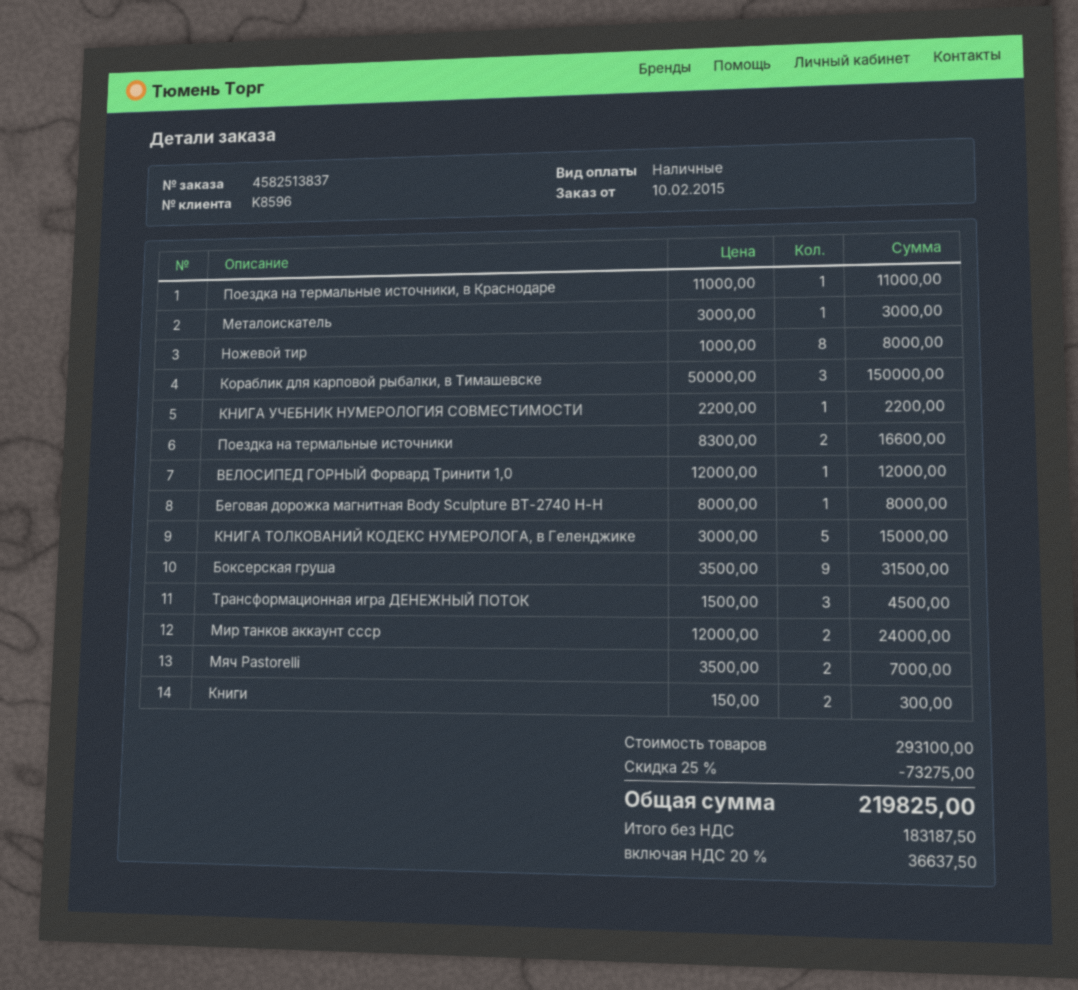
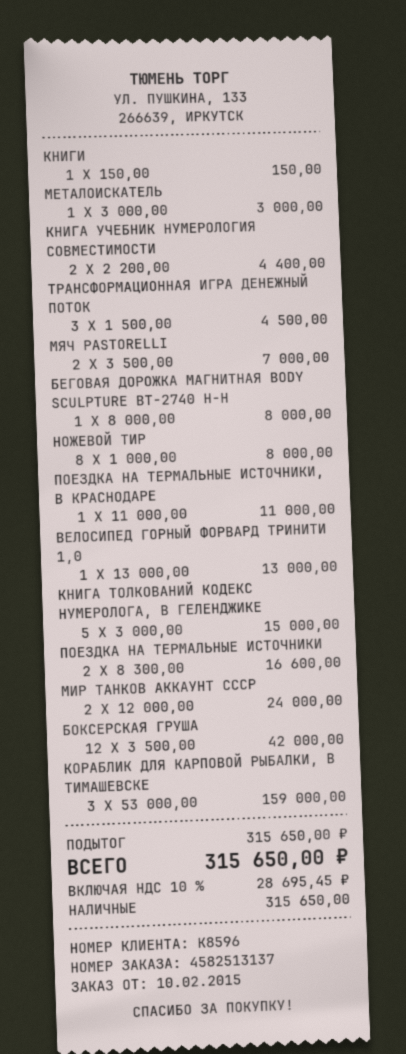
order number: 4582513837 -> 4582513137
Кораблик для карповой рыбалки, в Тимашевске: 3 x 50000.00 = 150000.00 -> 3 x 53000.00 = 159000.00
КНИГА УЧЕБНИК НУМЕРОЛОГИЯ СОВМЕСТИМОСТИ: 1 x 2200.00 = 2200.00 -> 2 x 2200.00 = 4400.00
ВЕЛОСИПЕД ГОРНЫЙ Форвард Тринити 1,0: 1 x 12000.00 = 12000.00 -> 1 x 13000.00 = 13000.00
Боксерская груша: 9 x 3500.00 = 31500.00 -> 12 x 3500.00 = 42000.00
Книги: 2 x 150.00 = 300.00 -> 1 x 150.00 = 150.00
subtotal: 293100.00 -> 315650.00
discount: 25% = 73275.00 -> none
tax: 20% = 36637.50 -> 10% = 28695.45
total: 219825.00 -> 315650.00

